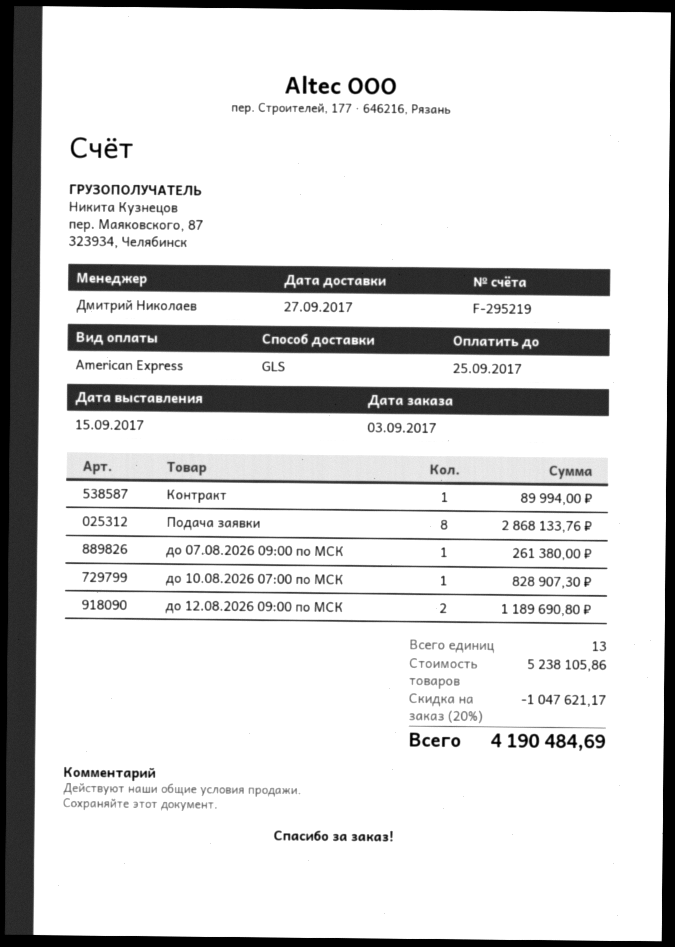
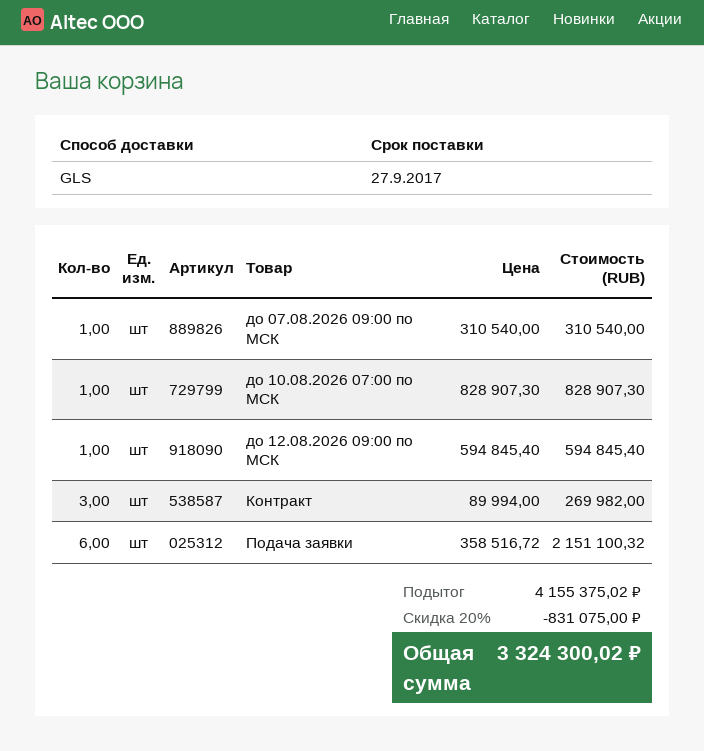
Контракт: 1 for 89994.00 -> 3 for 269982.00
Подача заявки: 8 for 2868133.76 -> 6 for 2151100.32
до 07.08.2026 09:00 по МСК: 1 for 261380.00 -> 1 for 310540.00
до 12.08.2026 09:00 по МСК: 2 for 1189690.80 -> 1 for 594845.40
subtotal: 5238105.86 -> 4155375.02
discount: 20% = 1047621.17 -> 20% = 831075.00
total: 4190484.69 -> 3324300.02

